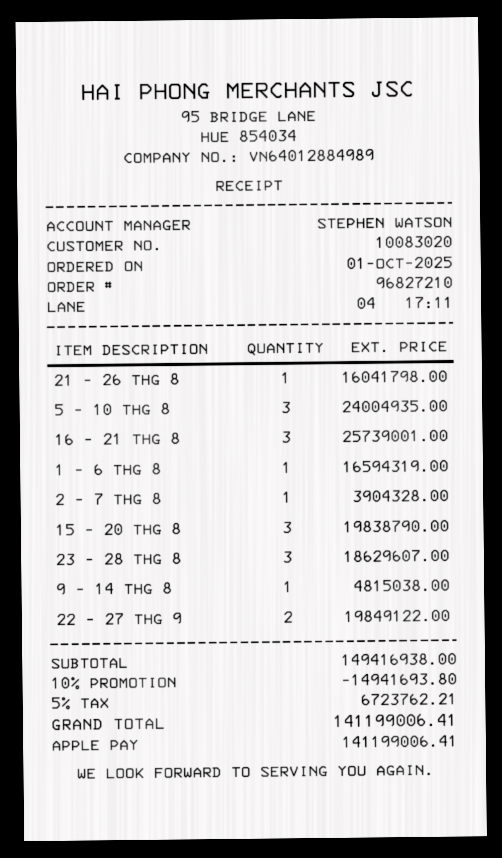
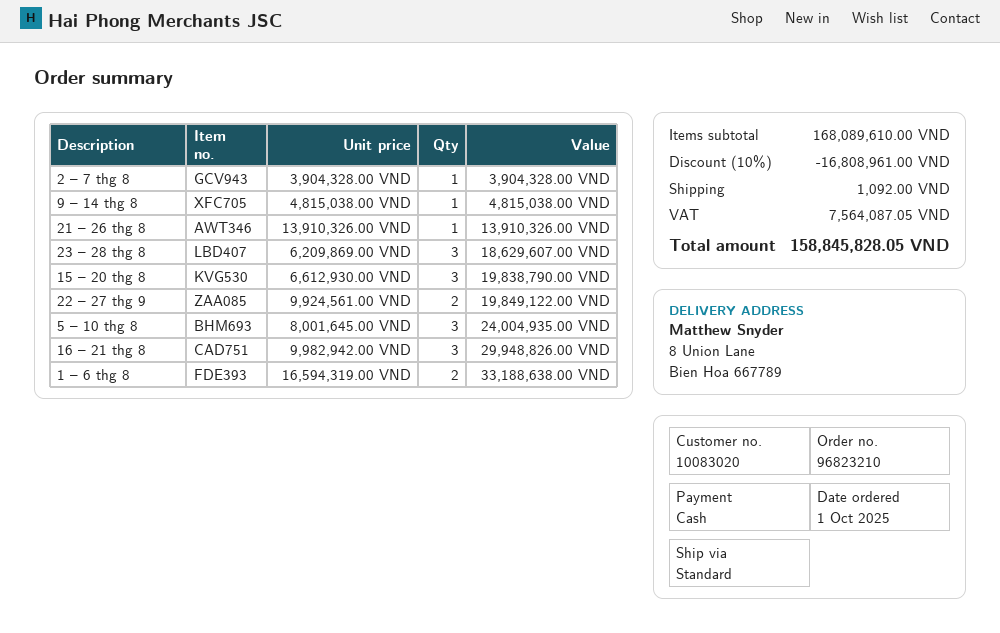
order number: 96827210 -> 96823210
payment method: Apple Pay -> cash
21 – 26 THG 8: 1 for 16041798.00 -> 1 for 13910326.00
16 – 21 THG 8: 3 for 25739001.00 -> 3 for 29948826.00
1 – 6 THG 8: 1 for 16594319.00 -> 2 for 33188638.00
subtotal: 149416938.00 -> 168089610.00
discount: 10% = 14941693.80 -> 10% = 16808961.00
shipping: none -> 1092.00
tax: 6723762.21 -> 7564087.05
total: 141199006.41 -> 158845828.05

